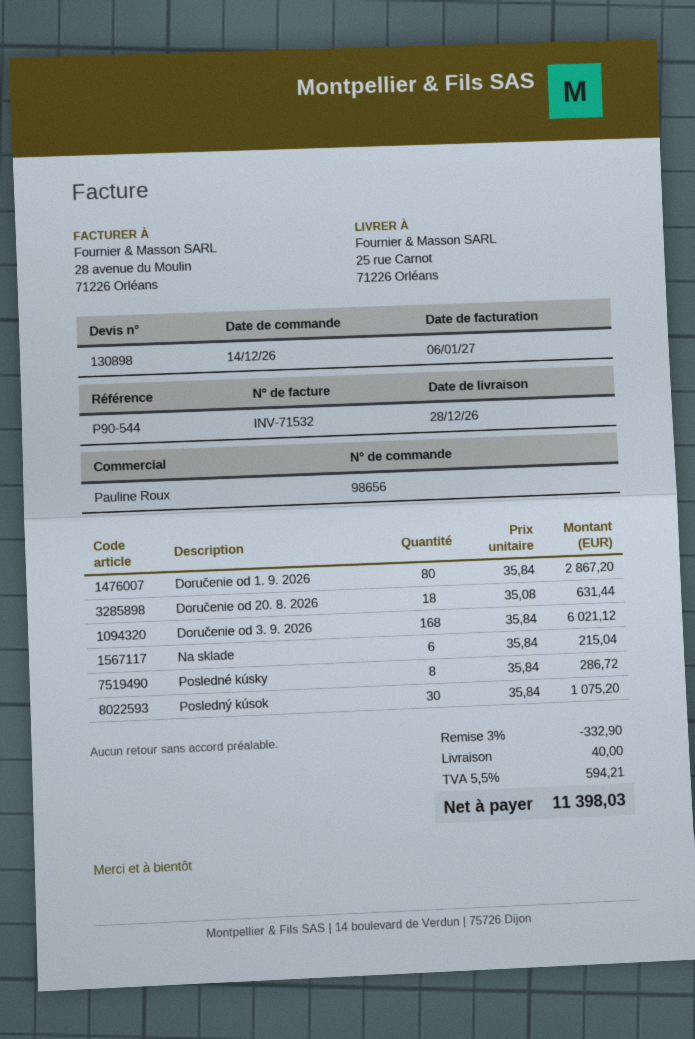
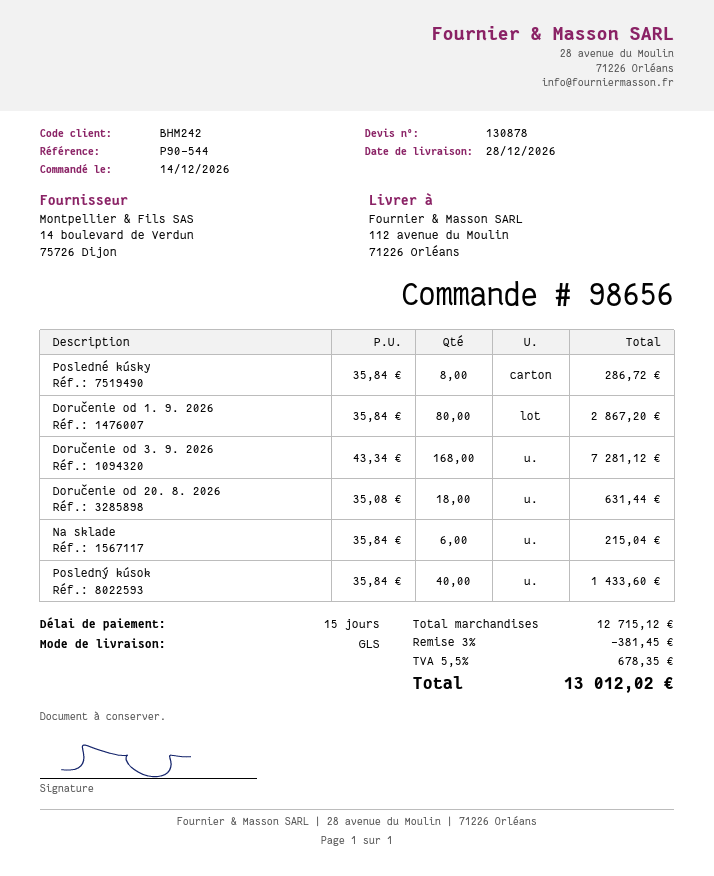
quote number: 130898 -> 130878
ship to: 25 rue Carnot, 71226 Orléans -> 112 avenue du Moulin, 71226 Orléans
Doručenie od 3. 9. 2026: 168 x 35.84 = 6021.12 -> 168 x 43.34 = 7281.12
Posledný kúsok: 30 x 35.84 = 1075.20 -> 40 x 35.84 = 1433.60
discount: 3% = 332.90 -> 3% = 381.45
shipping: 40.00 -> none
tax: 5.5% = 594.21 -> 5.5% = 678.35
total: 11398.03 -> 13012.02

